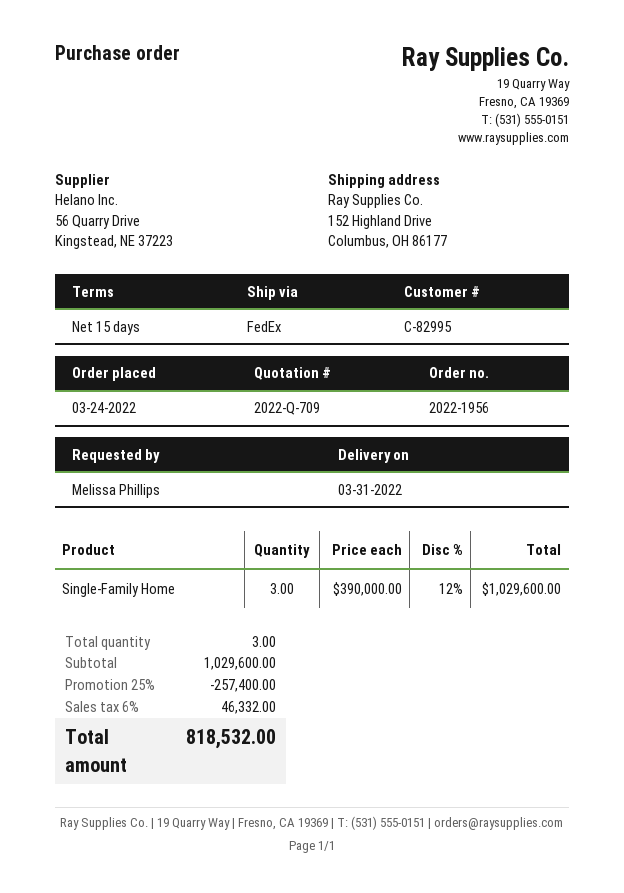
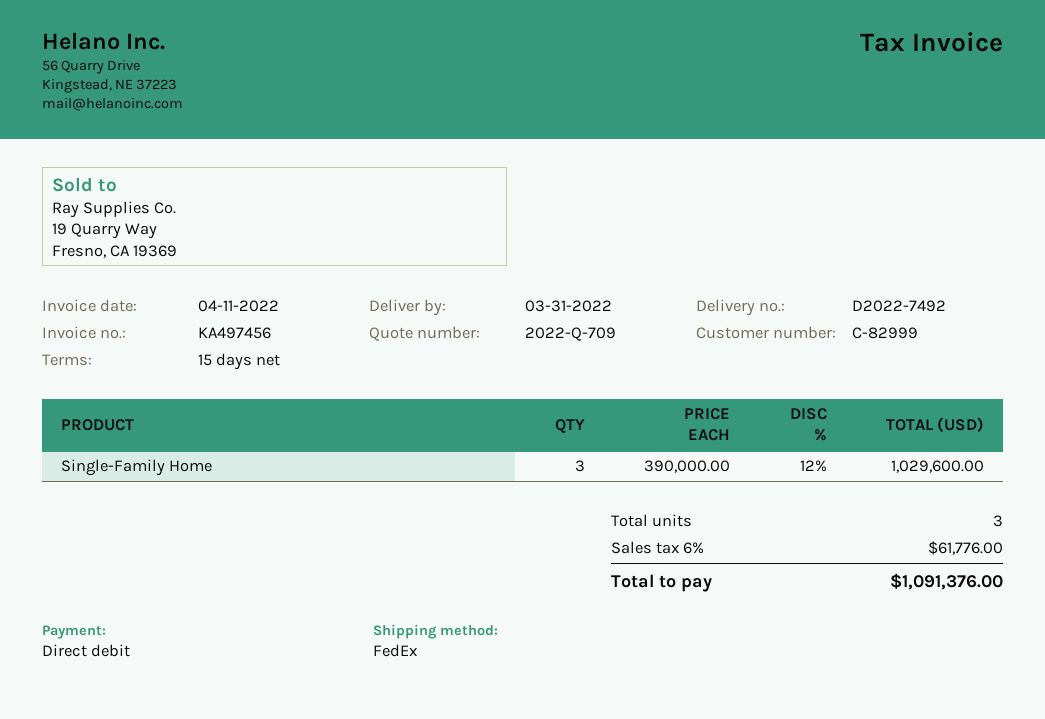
customer number: C-82995 -> C-82999
discount: 25% = 257400.00 -> none
tax: 6% = 46332.00 -> 6% = 61776.00
total: 818532.00 -> 1091376.00

